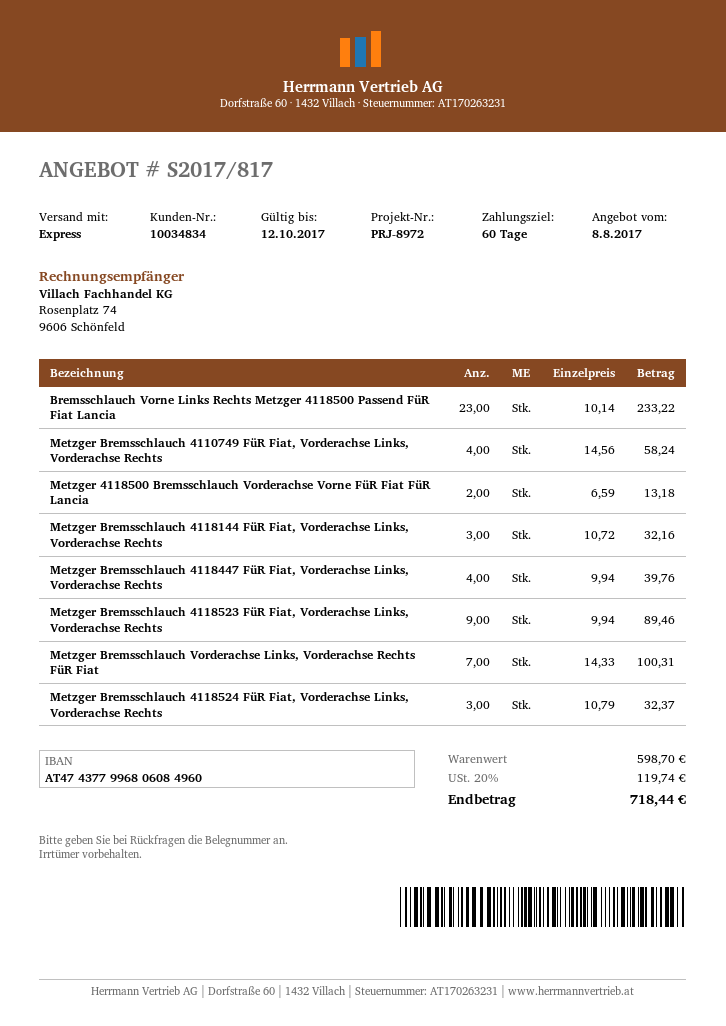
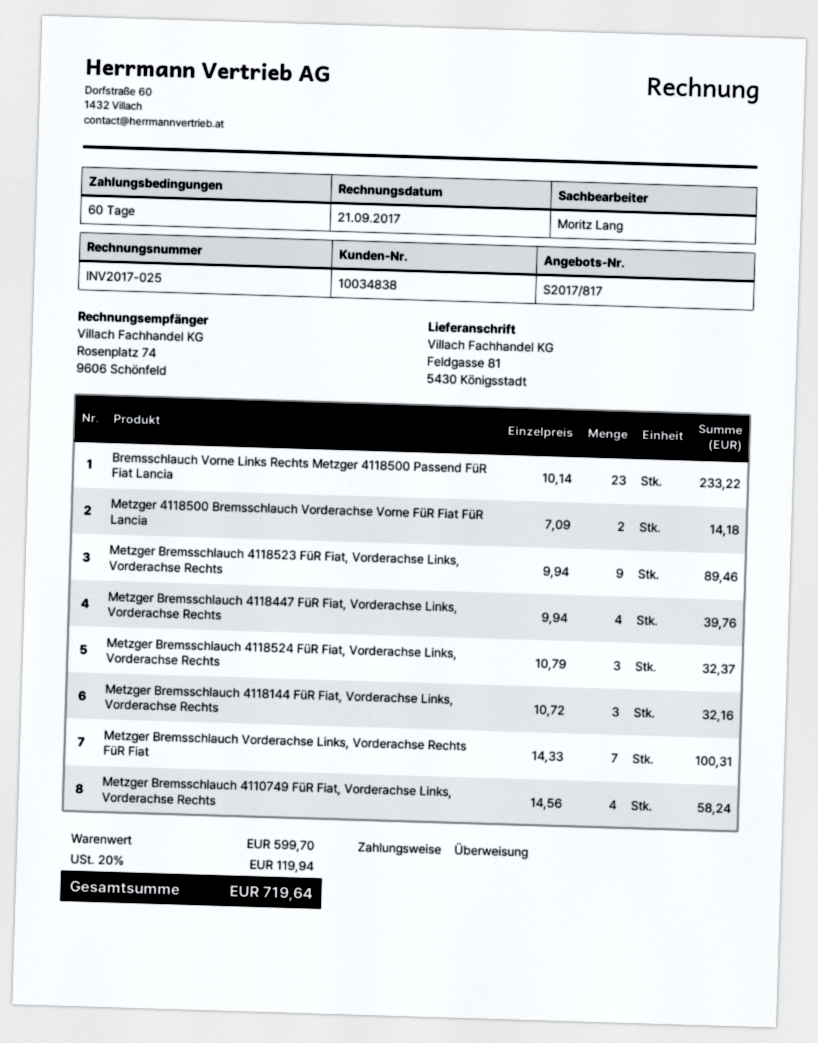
customer number: 10034834 -> 10034838
Metzger 4118500 Bremsschlauch Vorderachse Vorne FüR Fiat FüR Lancia: 2 x 6.59 = 13.18 -> 2 x 7.09 = 14.18
subtotal: 598.70 -> 599.70
tax: 20% = 119.74 -> 20% = 119.94
total: 718.44 -> 719.64

